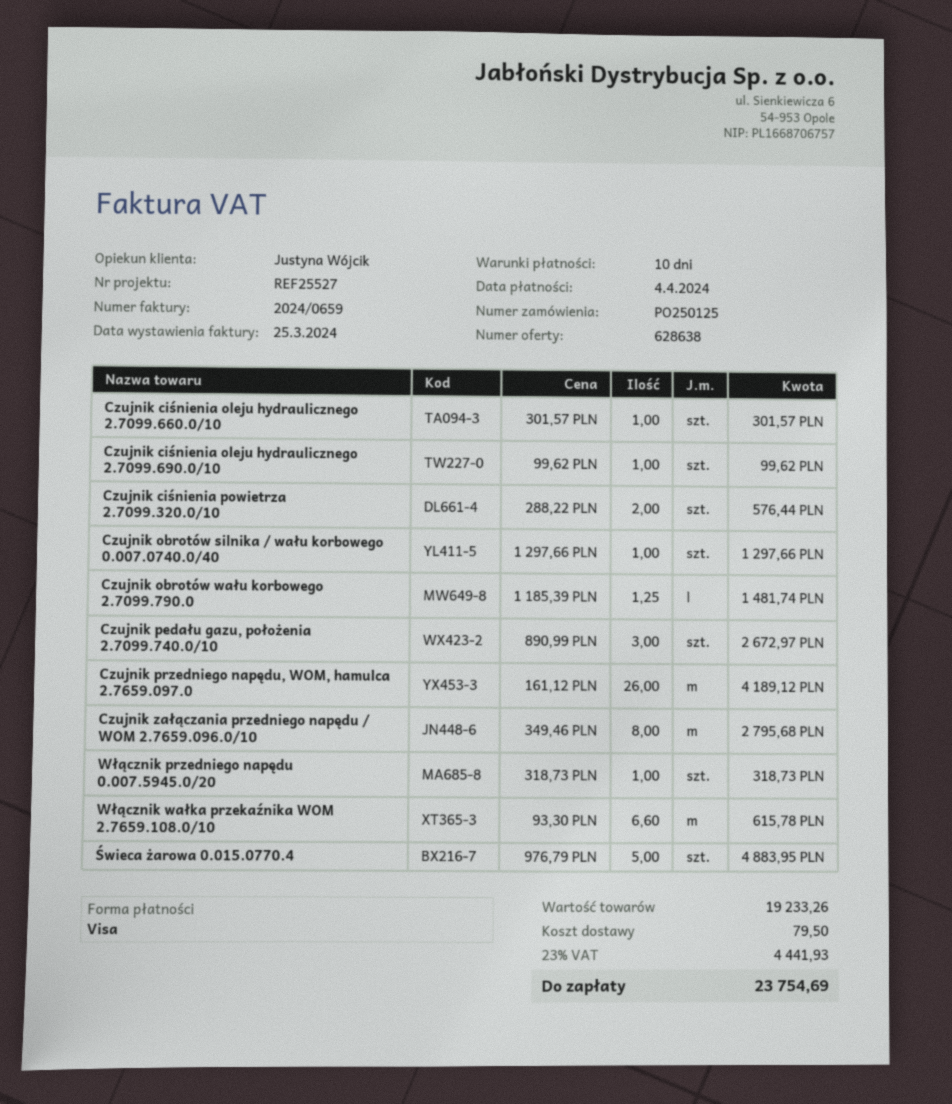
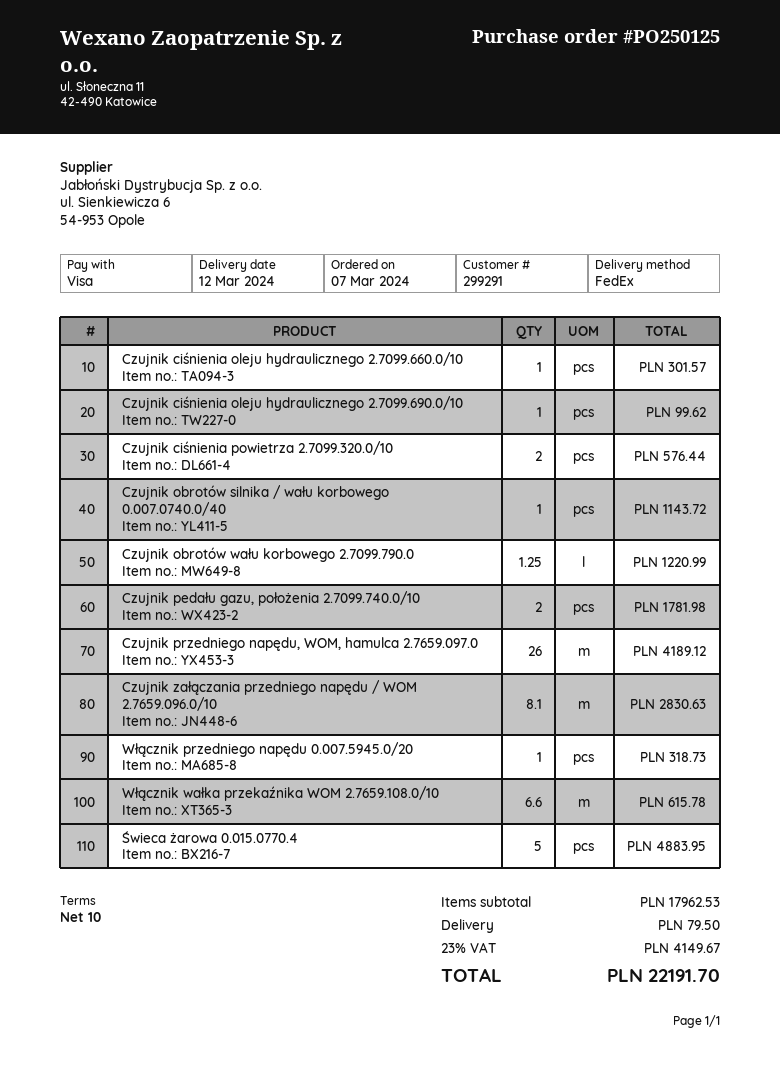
Czujnik obrotów silnika / wału korbowego 0.007.0740.0/40: 1 for 1297.66 -> 1 for 1143.72
Czujnik obrotów wału korbowego 2.7099.790.0: 1.25 for 1481.74 -> 1.25 for 1220.99
Czujnik pedału gazu, położenia 2.7099.740.0/10: 3 for 2672.97 -> 2 for 1781.98
Czujnik załączania przedniego napędu / WOM 2.7659.096.0/10: 8 for 2795.68 -> 8.1 for 2830.63
subtotal: 19233.26 -> 17962.53
tax: 23% = 4441.93 -> 23% = 4149.67
total: 23754.69 -> 22191.70

